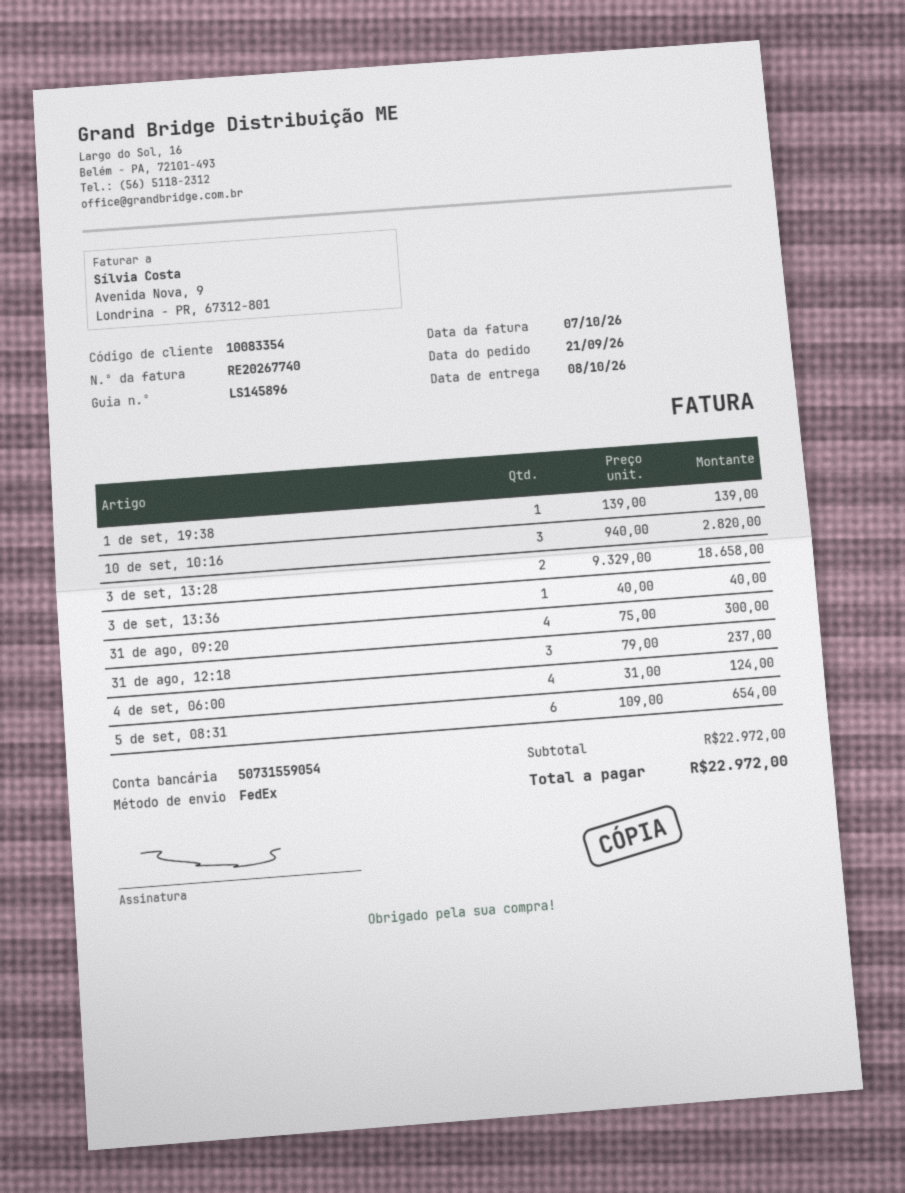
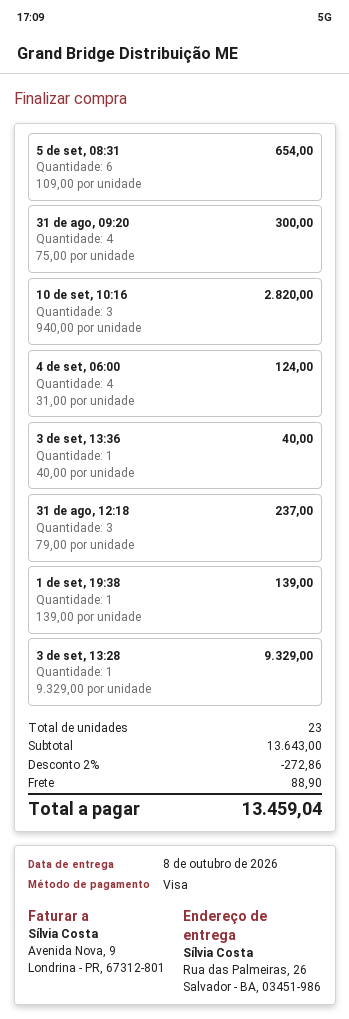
3 de set, 13:28: 2 x 9329.00 = 18658.00 -> 1 x 9329.00 = 9329.00
subtotal: 22972.00 -> 13643.00
discount: none -> 2% = 272.86
shipping: none -> 88.90
total: 22972.00 -> 13459.04

